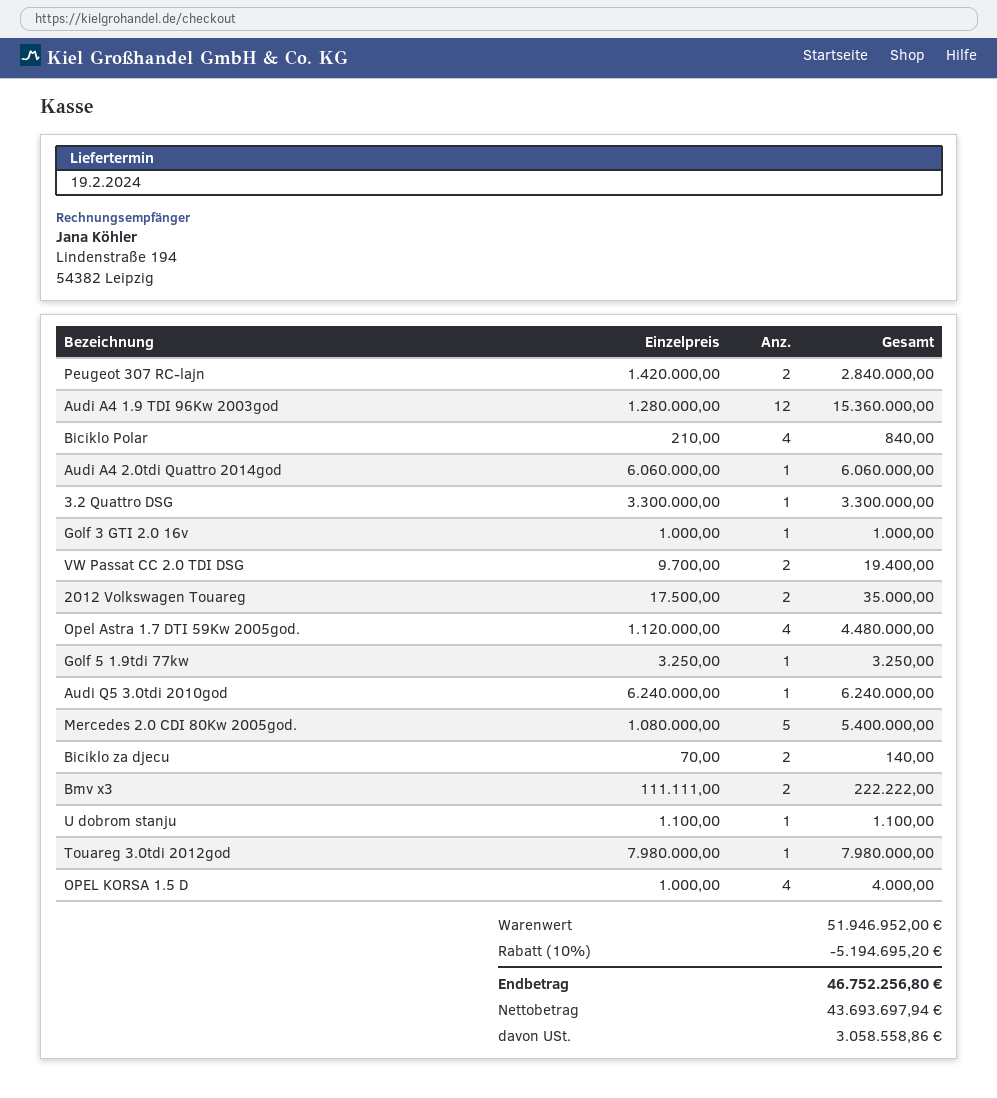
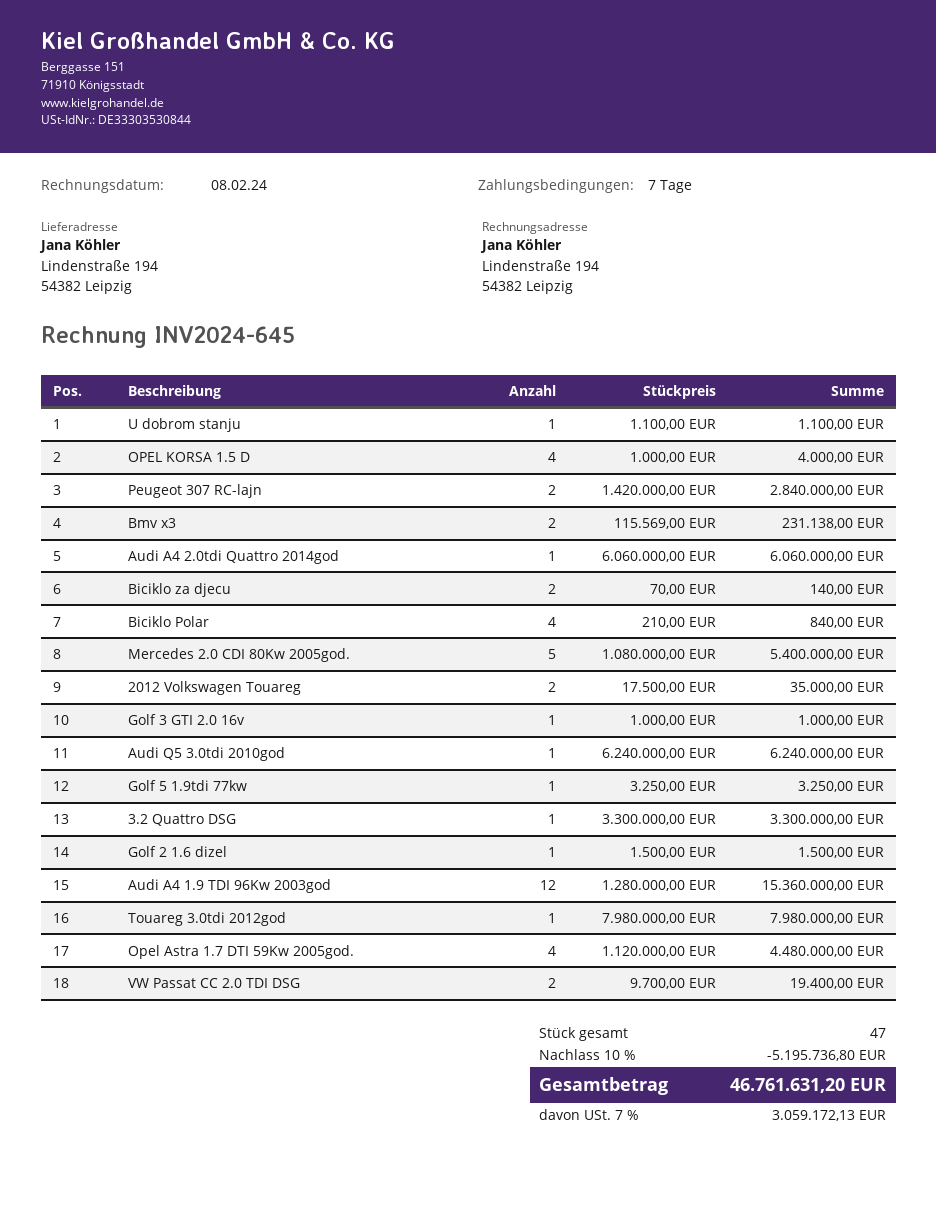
Bmv x3: 2 x 111111.00 = 222222.00 -> 2 x 115569.00 = 231138.00
Golf 2 1.6 dizel: none -> 1 x 1500.00 = 1500.00
discount: 10% = 5194695.20 -> 10% = 5195736.80
tax: 3058558.86 -> 3059172.13
total: 46752256.80 -> 46761631.20

